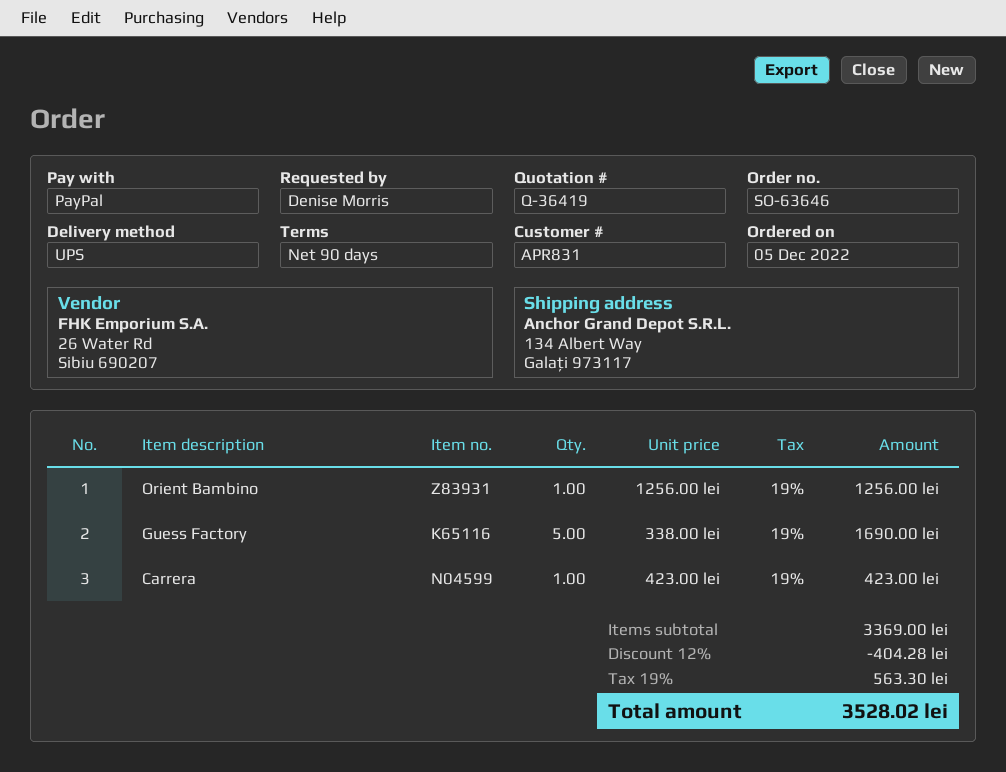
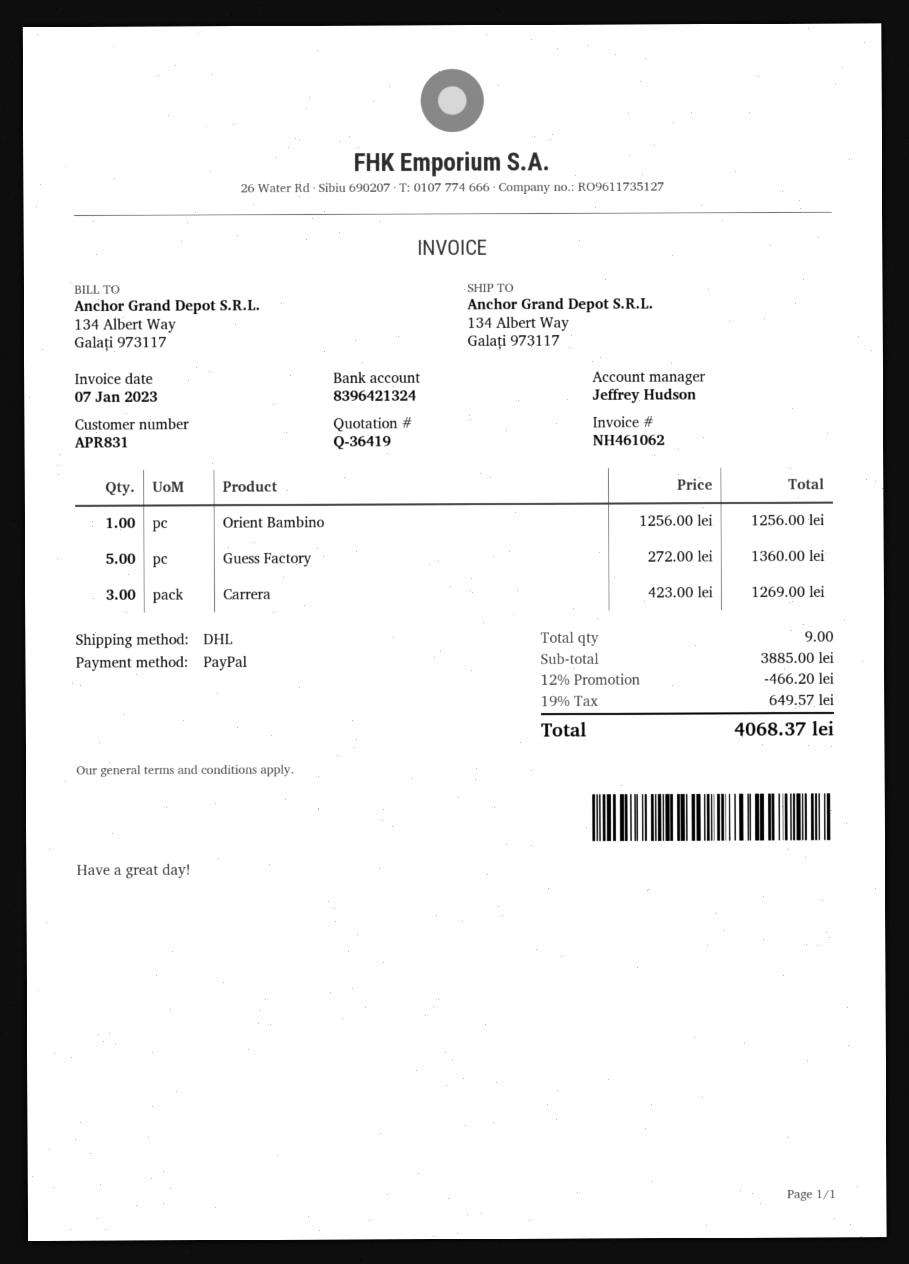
shipping method: UPS -> DHL
Guess Factory: 5 x 338.00 = 1690.00 -> 5 x 272.00 = 1360.00
Carrera: 1 x 423.00 = 423.00 -> 3 x 423.00 = 1269.00
subtotal: 3369.00 -> 3885.00
discount: 12% = 404.28 -> 12% = 466.20
tax: 19% = 563.30 -> 19% = 649.57
total: 3528.02 -> 4068.37

